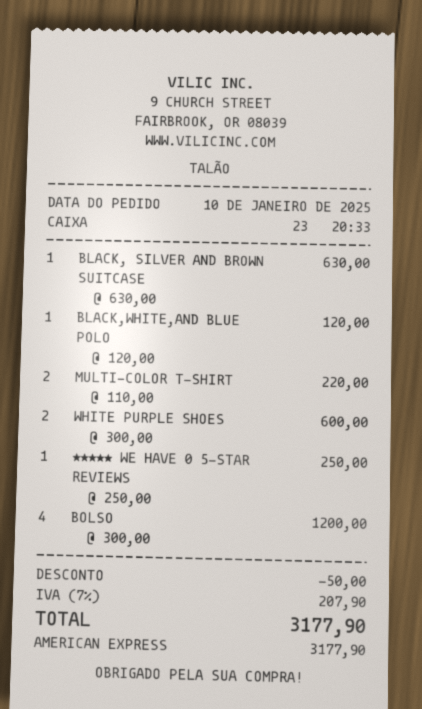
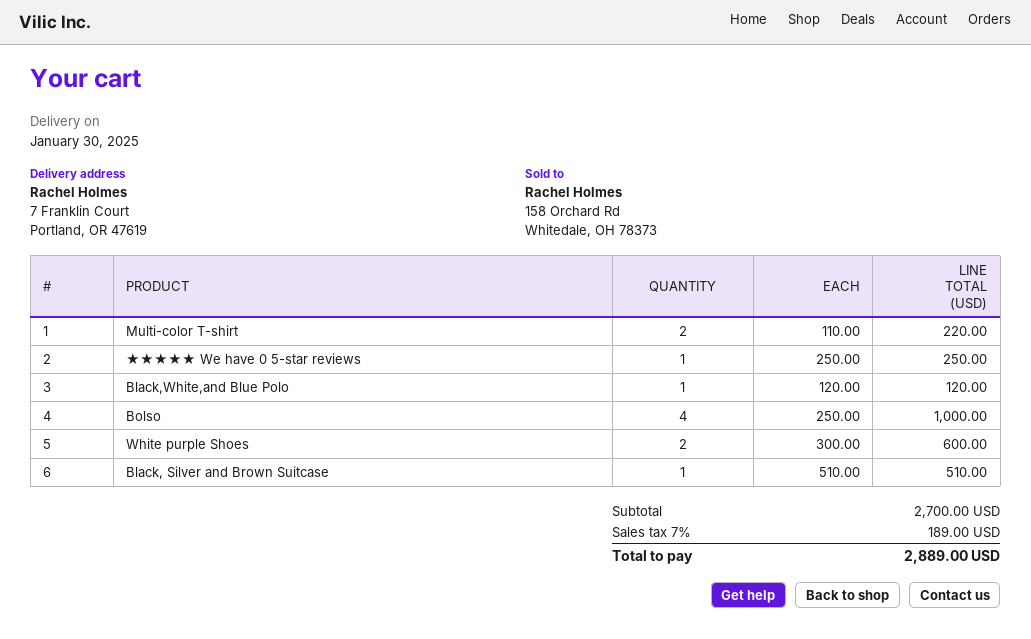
BLACK, SILVER AND BROWN SUITCASE: 1 x 630.00 = 630.00 -> 1 x 510.00 = 510.00
BOLSO: 4 x 300.00 = 1200.00 -> 4 x 250.00 = 1000.00
discount: 50.00 -> none
tax: 7% = 207.90 -> 7% = 189.00
total: 3177.90 -> 2889.00

